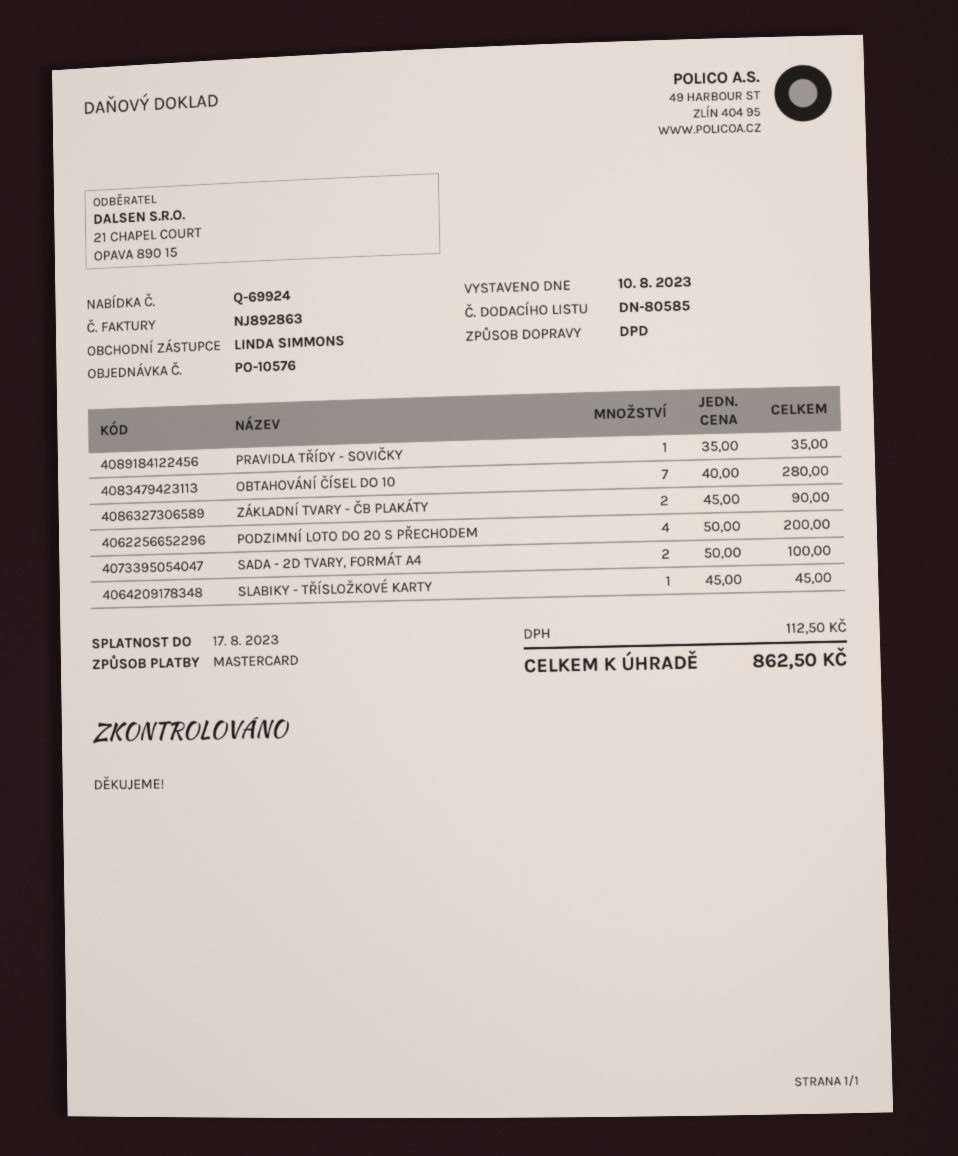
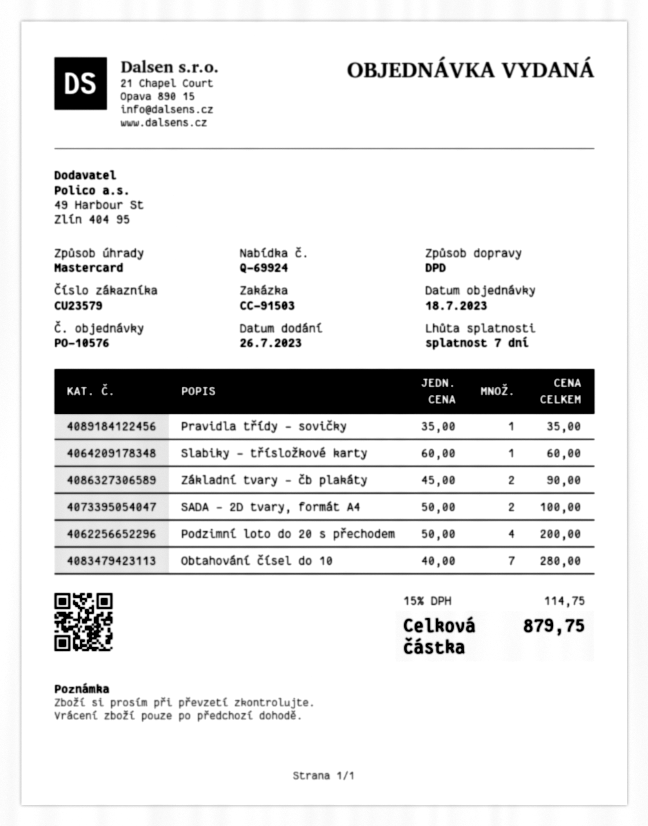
SLABIKY - TŘÍSLOŽKOVÉ KARTY: 1 x 45.00 = 45.00 -> 1 x 60.00 = 60.00
tax: 112.50 -> 114.75
total: 862.50 -> 879.75

